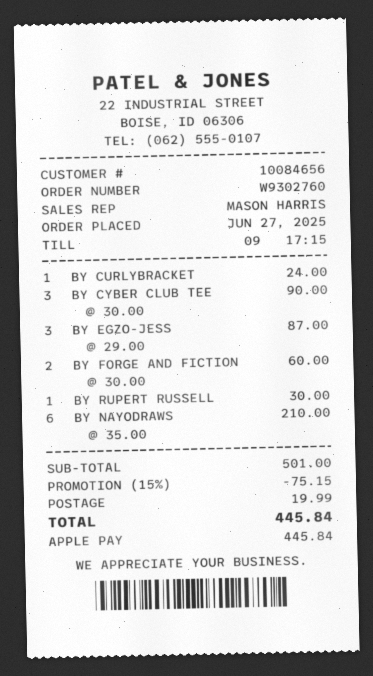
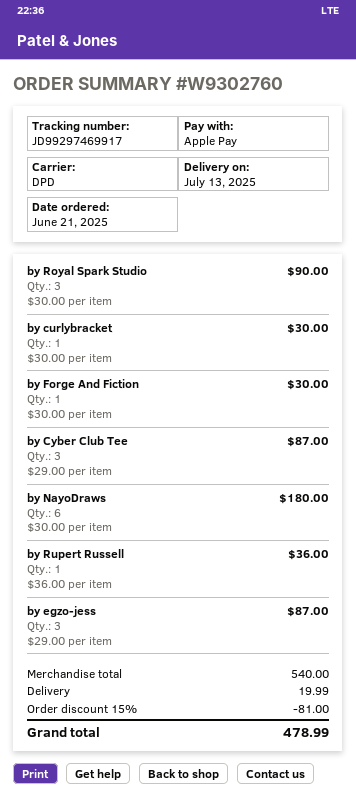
order date: 2025-06-27 -> 2025-06-21
BY CURLYBRACKET: 1 x 24.00 = 24.00 -> 1 x 30.00 = 30.00
BY CYBER CLUB TEE: 3 x 30.00 = 90.00 -> 3 x 29.00 = 87.00
BY FORGE AND FICTION: 2 x 30.00 = 60.00 -> 1 x 30.00 = 30.00
BY RUPERT RUSSELL: 1 x 30.00 = 30.00 -> 1 x 36.00 = 36.00
BY NAYODRAWS: 6 x 35.00 = 210.00 -> 6 x 30.00 = 180.00
by Royal Spark Studio: none -> 3 x 30.00 = 90.00
subtotal: 501.00 -> 540.00
discount: 15% = 75.15 -> 15% = 81.00
total: 445.84 -> 478.99

